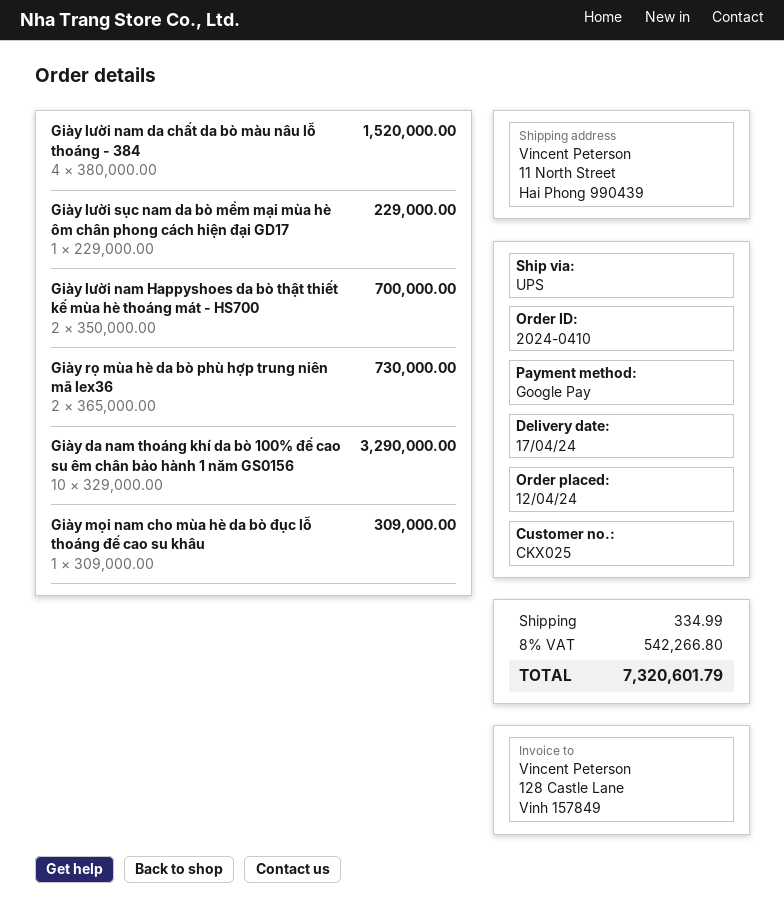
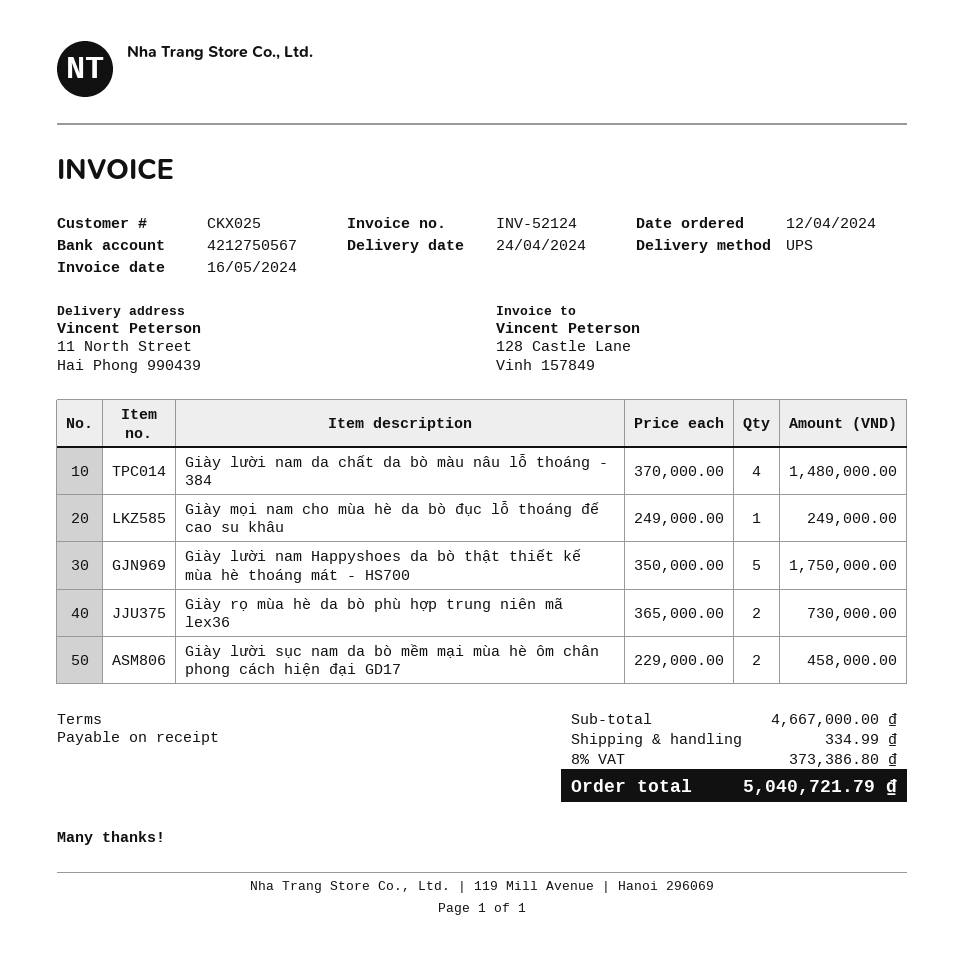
delivery date: 2024-04-17 -> 2024-04-24
Giày lười nam da chất da bò màu nâu lỗ thoáng - 384: 4 x 380000.00 = 1520000.00 -> 4 x 370000.00 = 1480000.00
Giày lười sục nam da bò mềm mại mùa hè ôm chân phong cách hiện đại GD17: 1 x 229000.00 = 229000.00 -> 2 x 229000.00 = 458000.00
Giày lười nam Happyshoes da bò thật thiết kế mùa hè thoáng mát - HS700: 2 x 350000.00 = 700000.00 -> 5 x 350000.00 = 1750000.00
Giày da nam thoáng khí da bò 100% đế cao su êm chân bảo hành 1 năm GS0156: 10 x 329000.00 = 3290000.00 -> none
Giày mọi nam cho mùa hè da bò đục lỗ thoáng đế cao su khâu: 1 x 309000.00 = 309000.00 -> 1 x 249000.00 = 249000.00
tax: 8% = 542266.80 -> 8% = 373386.80
total: 7320601.79 -> 5040721.79

